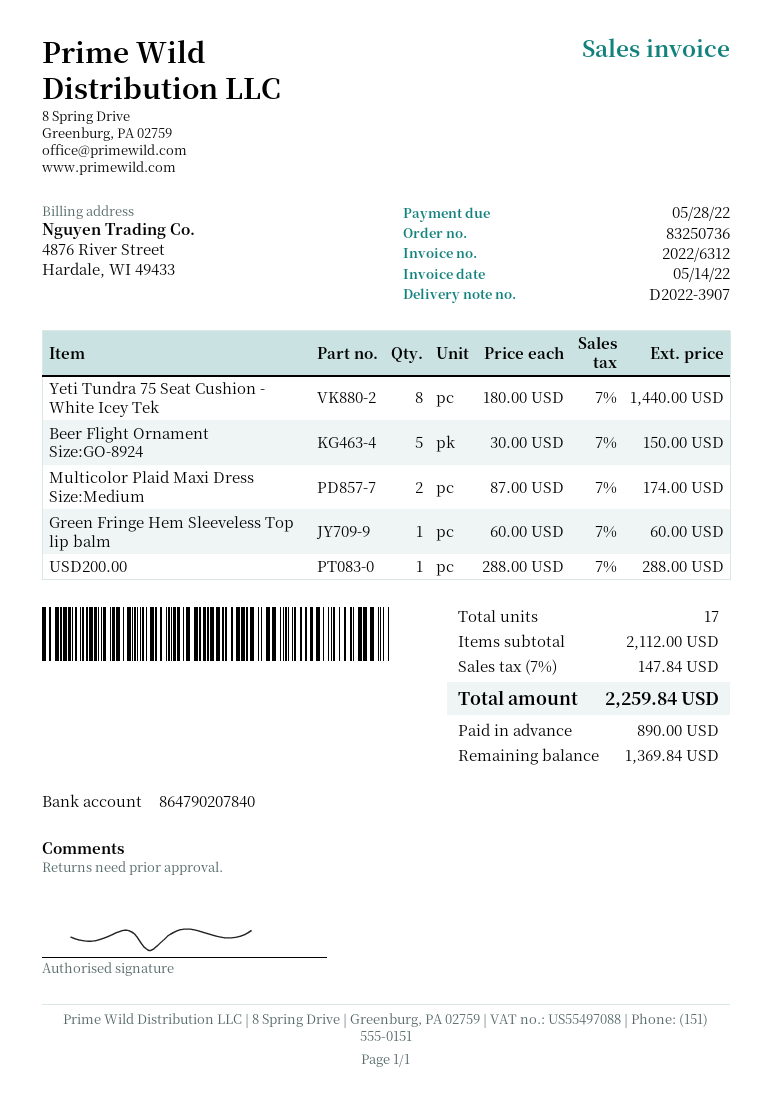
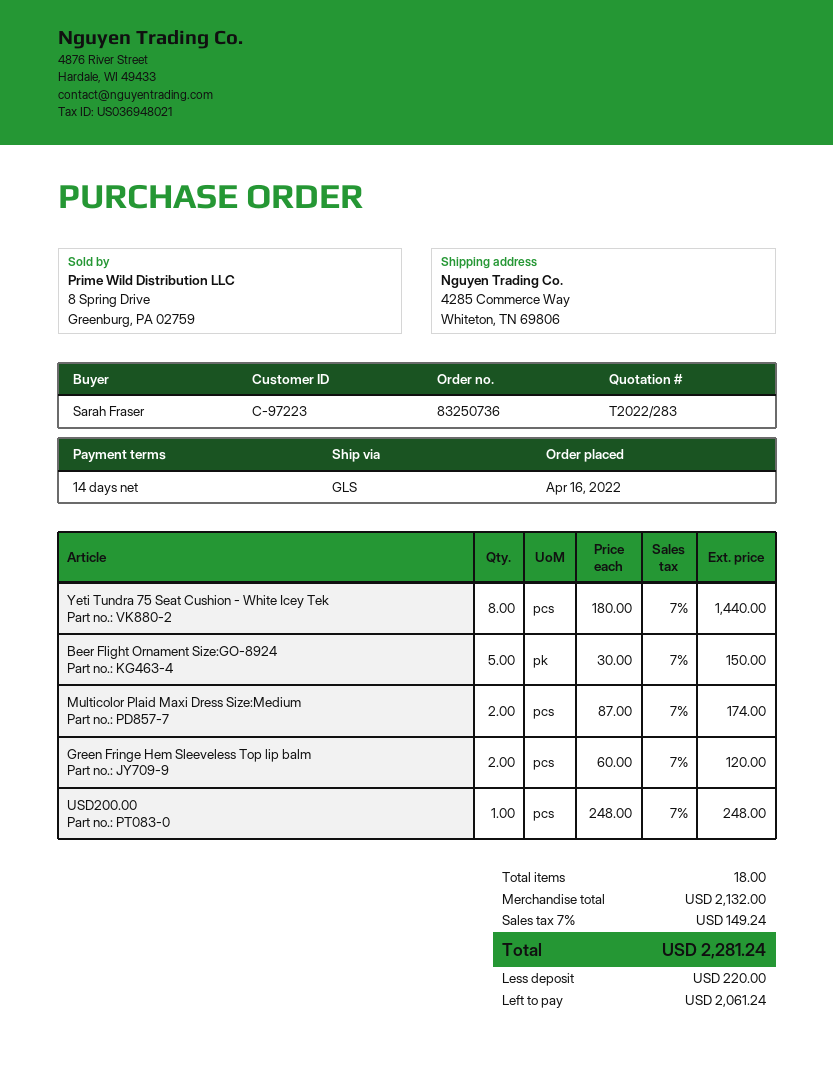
Green Fringe Hem Sleeveless Top lip balm: 1 x 60.00 = 60.00 -> 2 x 60.00 = 120.00
USD200.00: 1 x 288.00 = 288.00 -> 1 x 248.00 = 248.00
total quantity: 17 -> 18
subtotal: 2112.00 -> 2132.00
tax: 7% = 147.84 -> 7% = 149.24
total: 2259.84 -> 2281.24
deposit: 890.00 -> 220.00
balance: 1369.84 -> 2061.24

